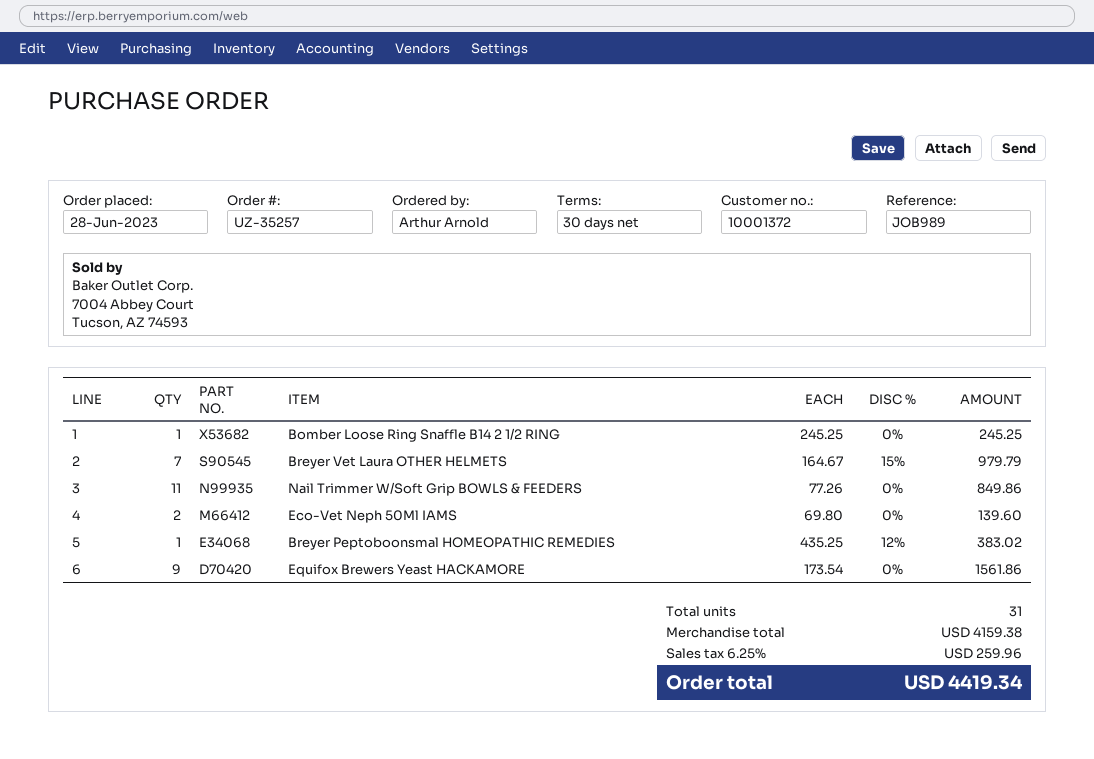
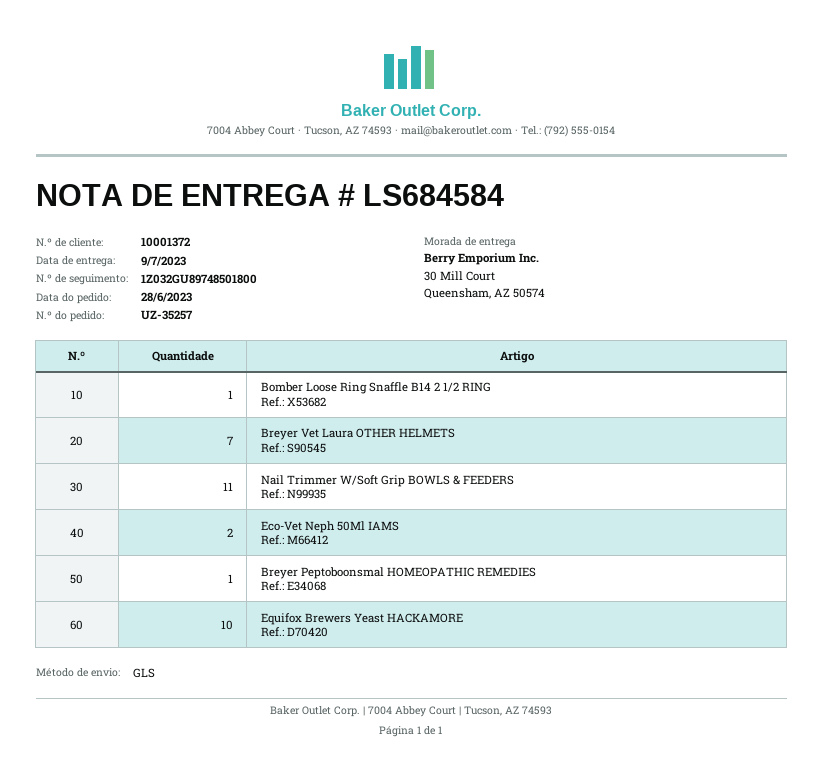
Equifox Brewers Yeast HACKAMORE: 9 -> 10

